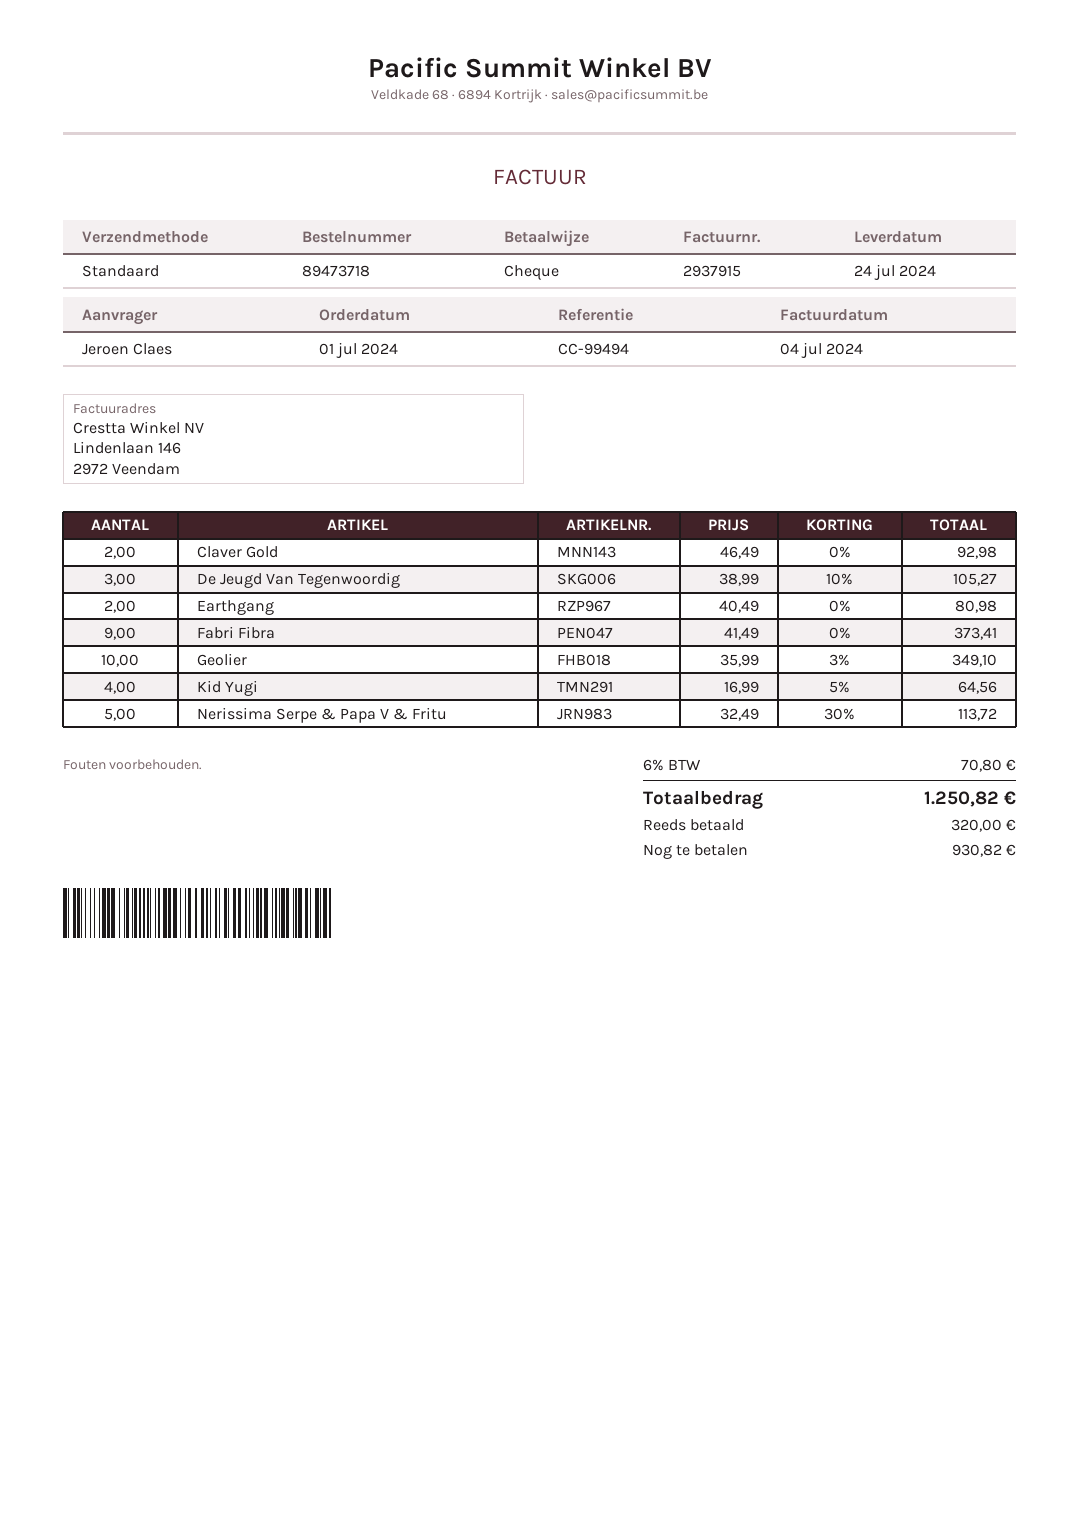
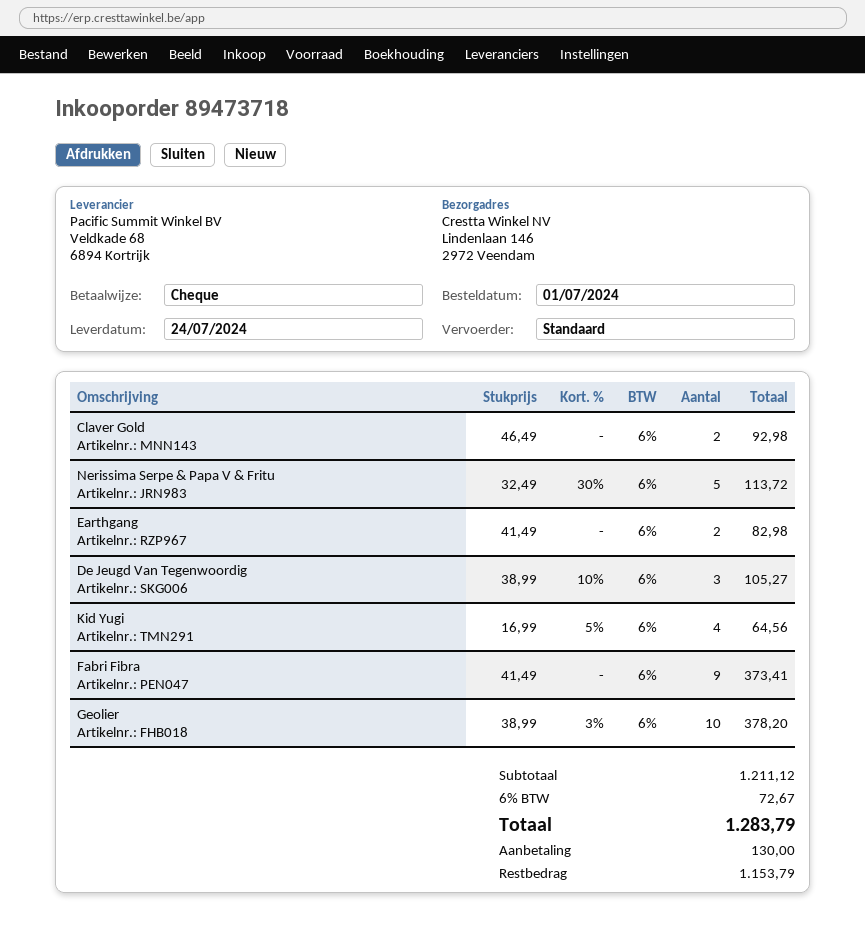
Earthgang: 2 x 40.49 = 80.98 -> 2 x 41.49 = 82.98
Geolier: 10 x 35.99 - 3% = 349.10 -> 10 x 38.99 - 3% = 378.20
tax: 6% = 70.80 -> 6% = 72.67
total: 1250.82 -> 1283.79
deposit: 320.00 -> 130.00
balance: 930.82 -> 1153.79

